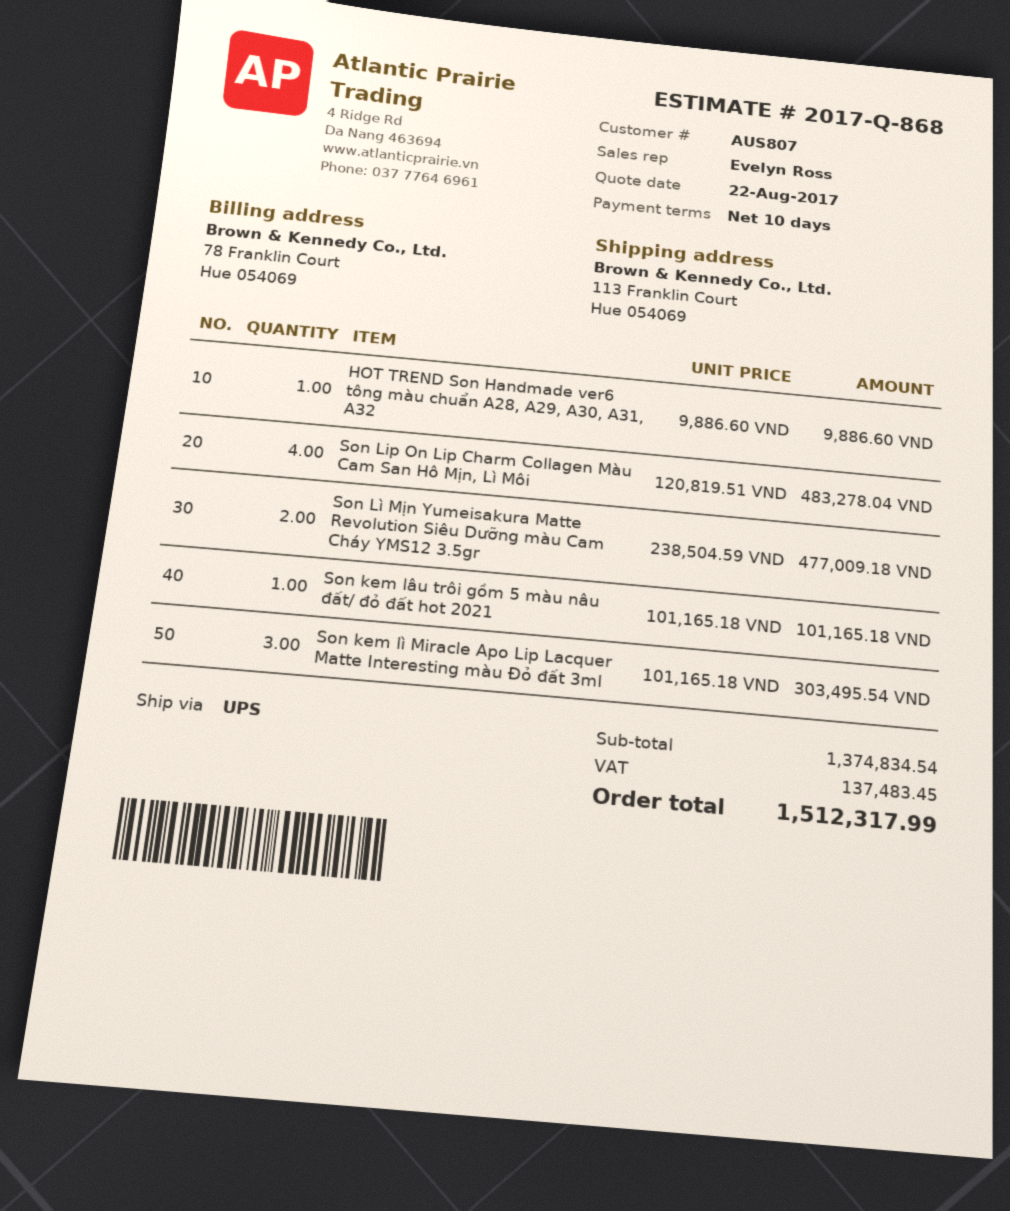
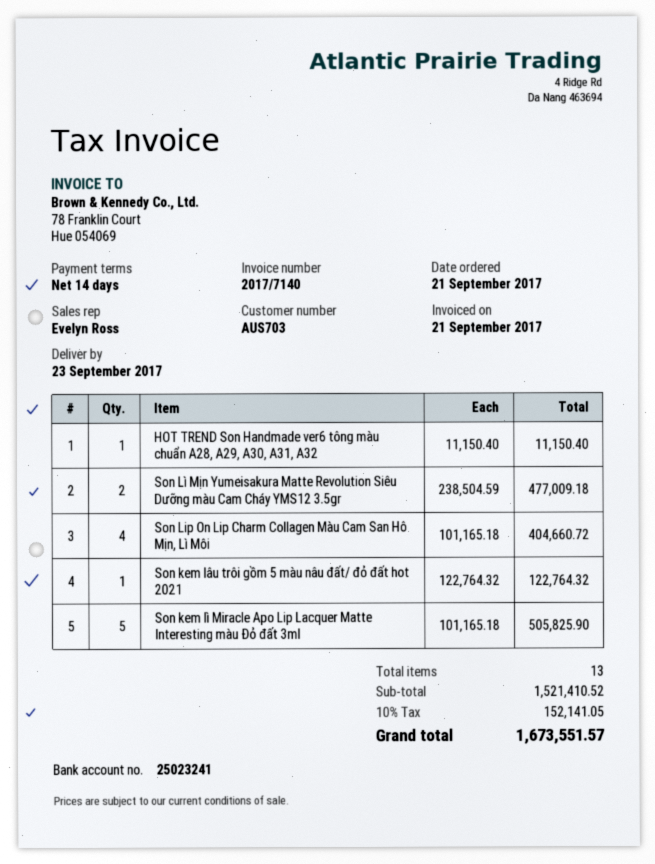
payment terms: 10 days -> 14 days
customer number: AUS807 -> AUS703
HOT TREND Son Handmade ver6 tông màu chuẩn A28, A29, A30, A31, A32: 1 x 9886.60 = 9886.60 -> 1 x 11150.40 = 11150.40
Son Lip On Lip Charm Collagen Màu Cam San Hô Mịn, Lì Môi: 4 x 120819.51 = 483278.04 -> 4 x 101165.18 = 404660.72
Son kem lâu trôi gồm 5 màu nâu đất/ đỏ đất hot 2021: 1 x 101165.18 = 101165.18 -> 1 x 122764.32 = 122764.32
Son kem lì Miracle Apo Lip Lacquer Matte Interesting màu Đỏ đất 3ml: 3 x 101165.18 = 303495.54 -> 5 x 101165.18 = 505825.90
subtotal: 1374834.54 -> 1521410.52
tax: 137483.45 -> 152141.05
total: 1512317.99 -> 1673551.57

